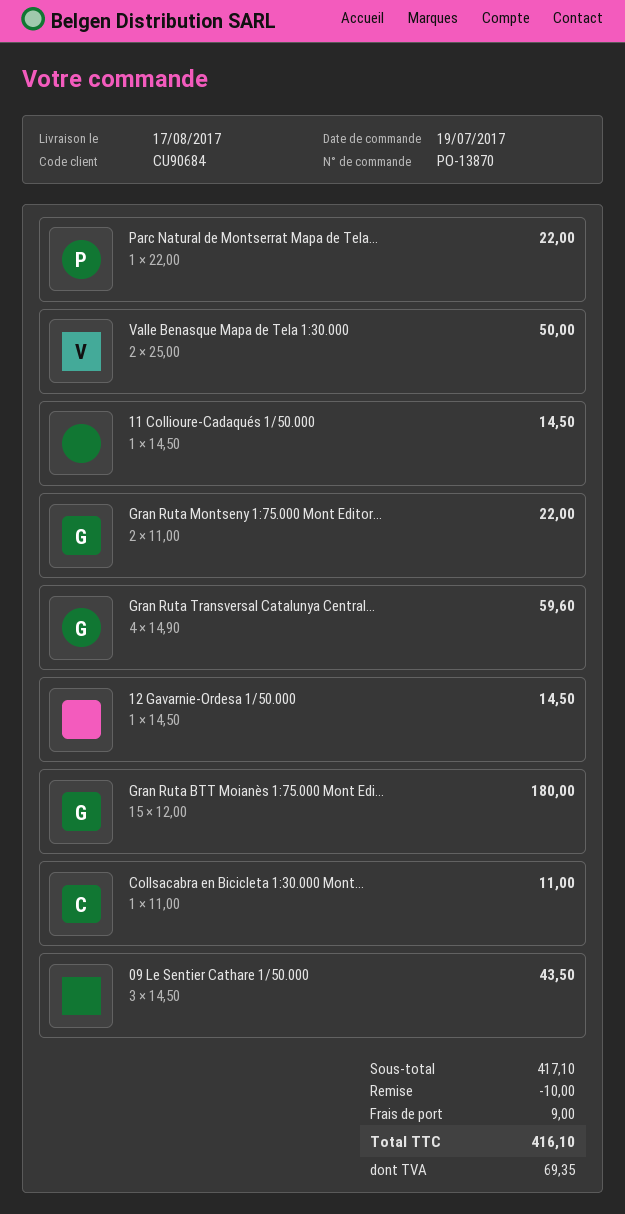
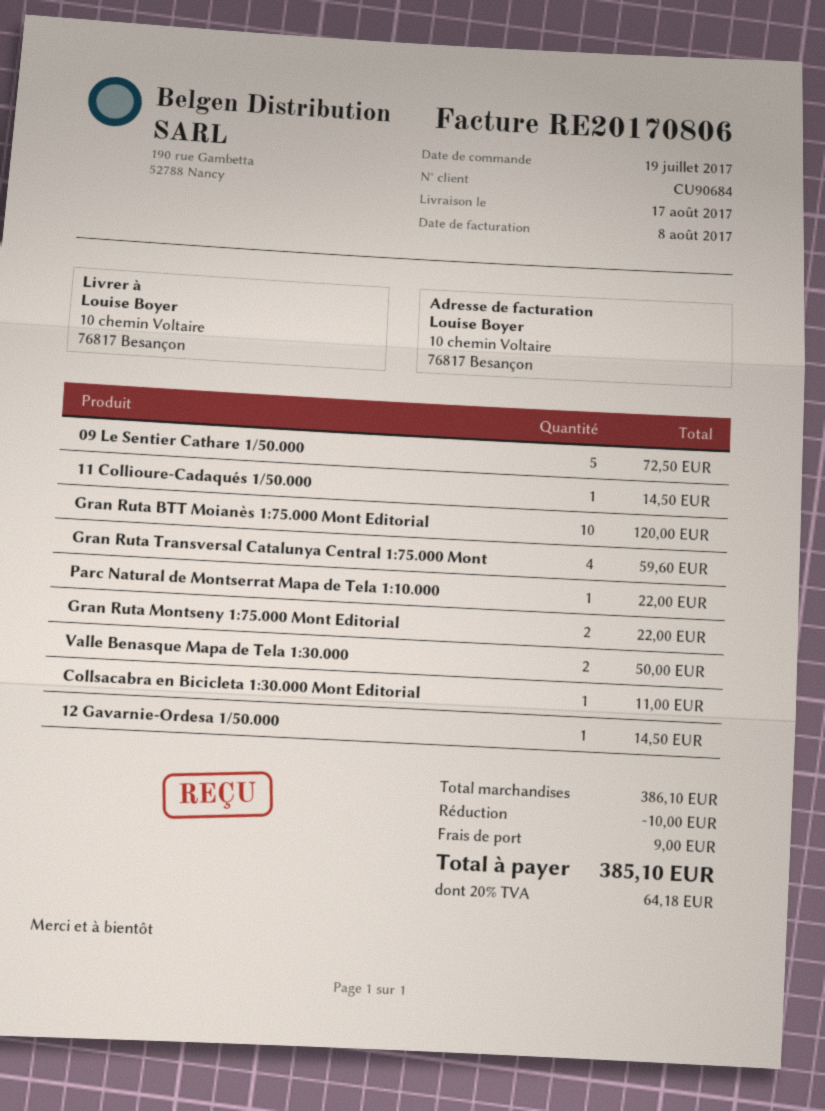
Gran Ruta BTT Moianès 1:75.000 Mont Edi...: 15 for 180.00 -> 10 for 120.00
09 Le Sentier Cathare 1/50.000: 3 for 43.50 -> 5 for 72.50
subtotal: 417.10 -> 386.10
tax: 69.35 -> 64.18
total: 416.10 -> 385.10

